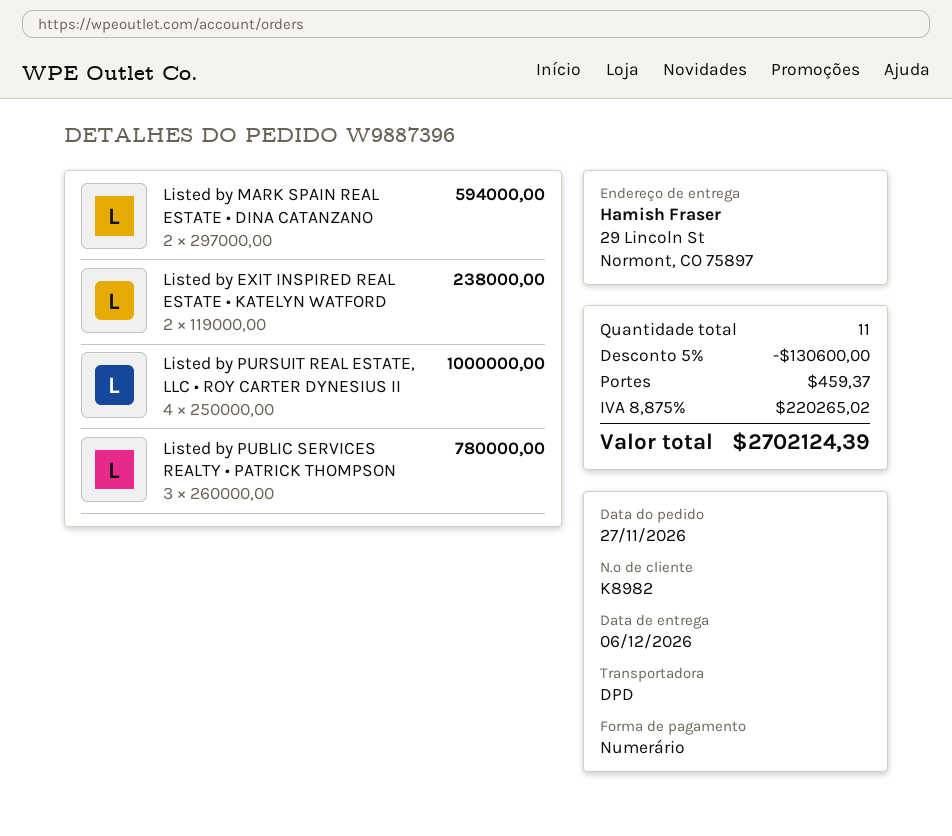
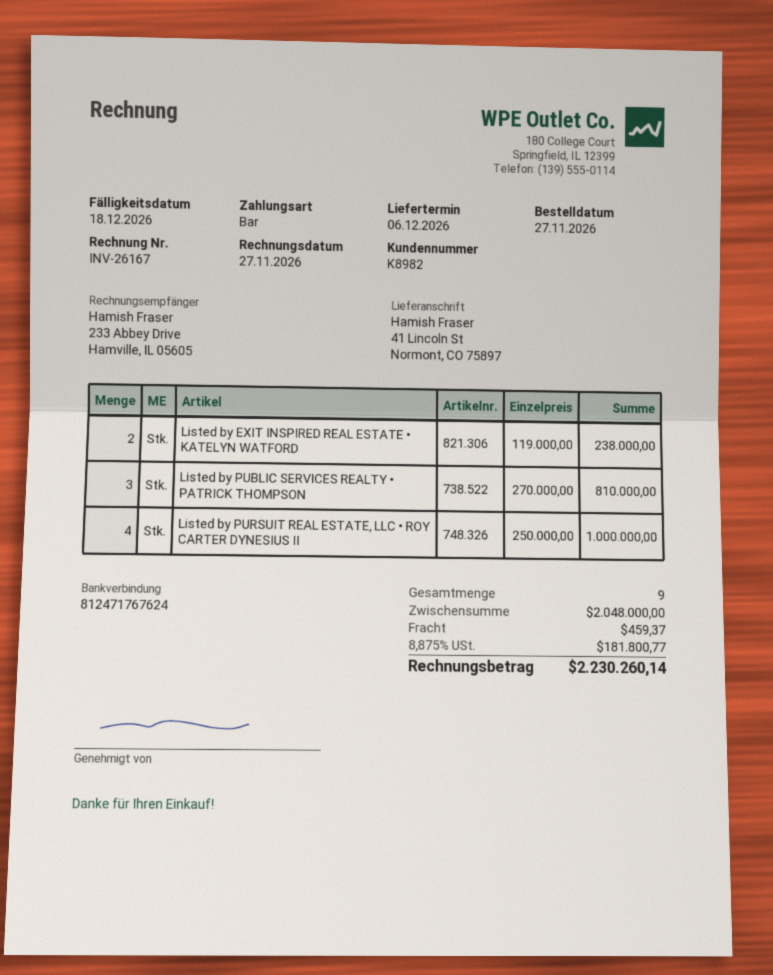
ship to: 29 Lincoln St, Normont, CO 75897 -> 41 Lincoln St, Normont, CO 75897
Listed by MARK SPAIN REAL ESTATE • DINA CATANZANO: 2 x 297000.00 = 594000.00 -> none
Listed by PUBLIC SERVICES REALTY • PATRICK THOMPSON: 3 x 260000.00 = 780000.00 -> 3 x 270000.00 = 810000.00
total quantity: 11 -> 9
discount: 5% = 130600.00 -> none
tax: 8.875% = 220265.02 -> 8.875% = 181800.77
total: 2702124.39 -> 2230260.14

